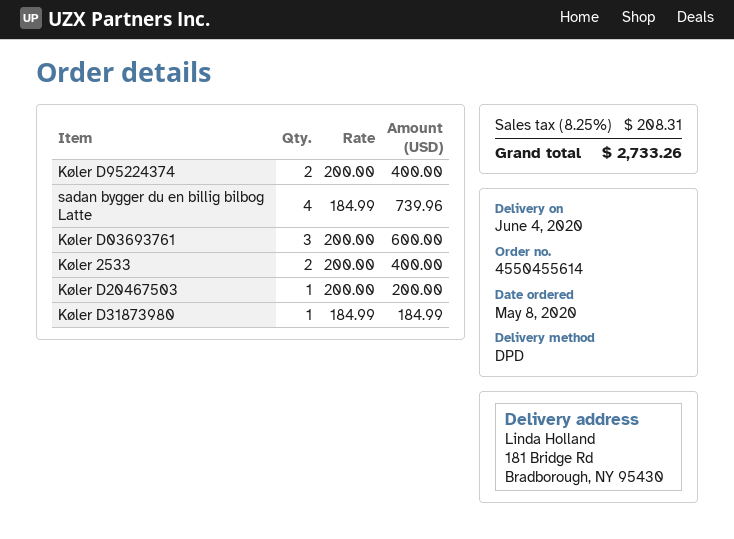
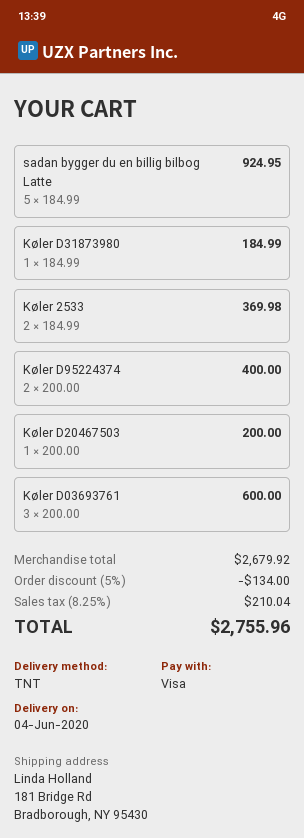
shipping method: DPD -> TNT
sadan bygger du en billig bilbog Latte: 4 x 184.99 = 739.96 -> 5 x 184.99 = 924.95
Køler 2533: 2 x 200.00 = 400.00 -> 2 x 184.99 = 369.98
discount: none -> 5% = 134.00
tax: 8.25% = 208.31 -> 8.25% = 210.04
total: 2733.26 -> 2755.96

